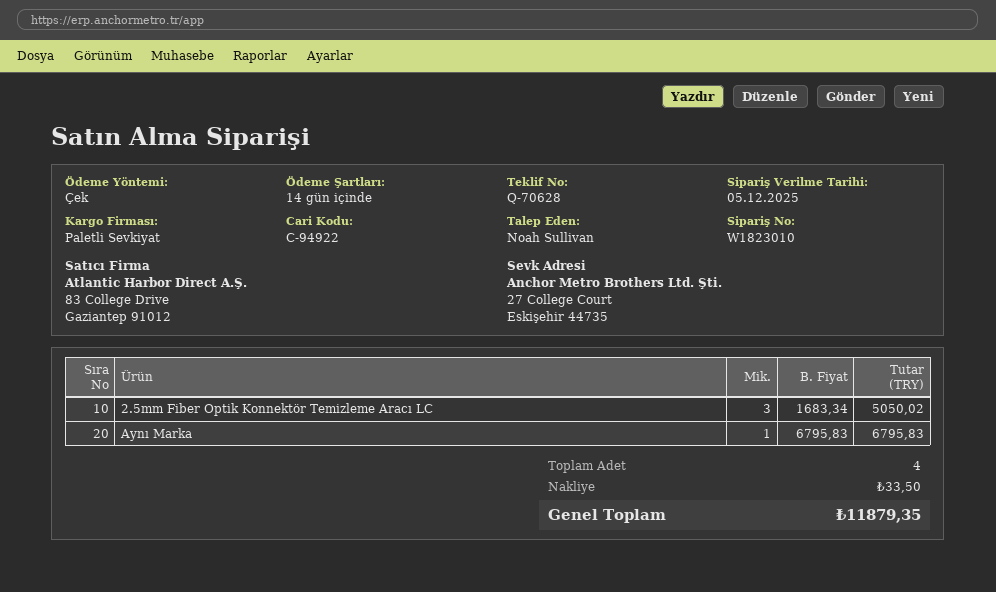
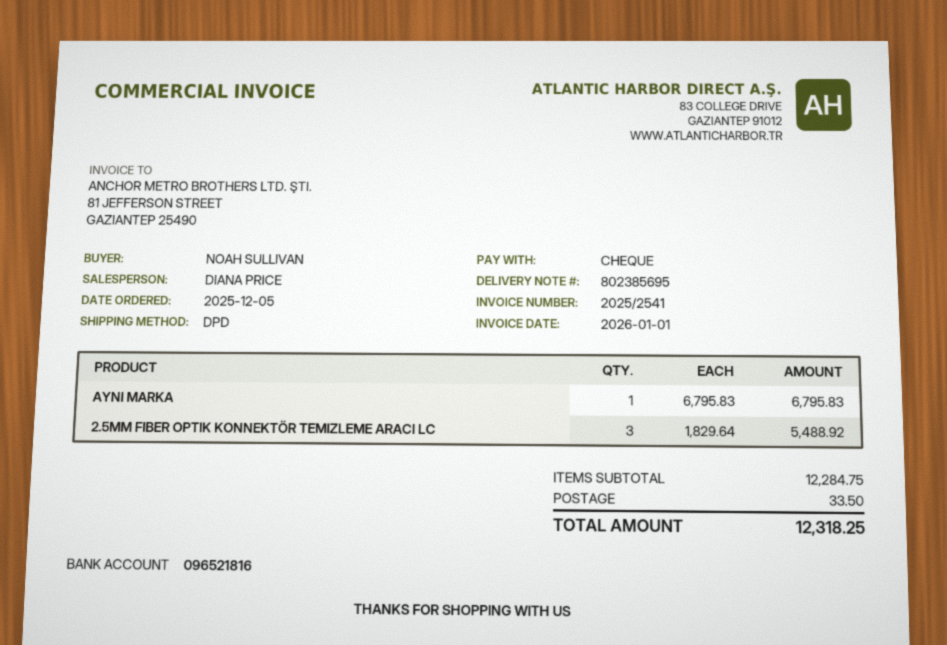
shipping method: pallet freight -> DPD
2.5mm Fiber Optik Konnektör Temizleme Aracı LC: 3 x 1683.34 = 5050.02 -> 3 x 1829.64 = 5488.92
total: 11879.35 -> 12318.25

